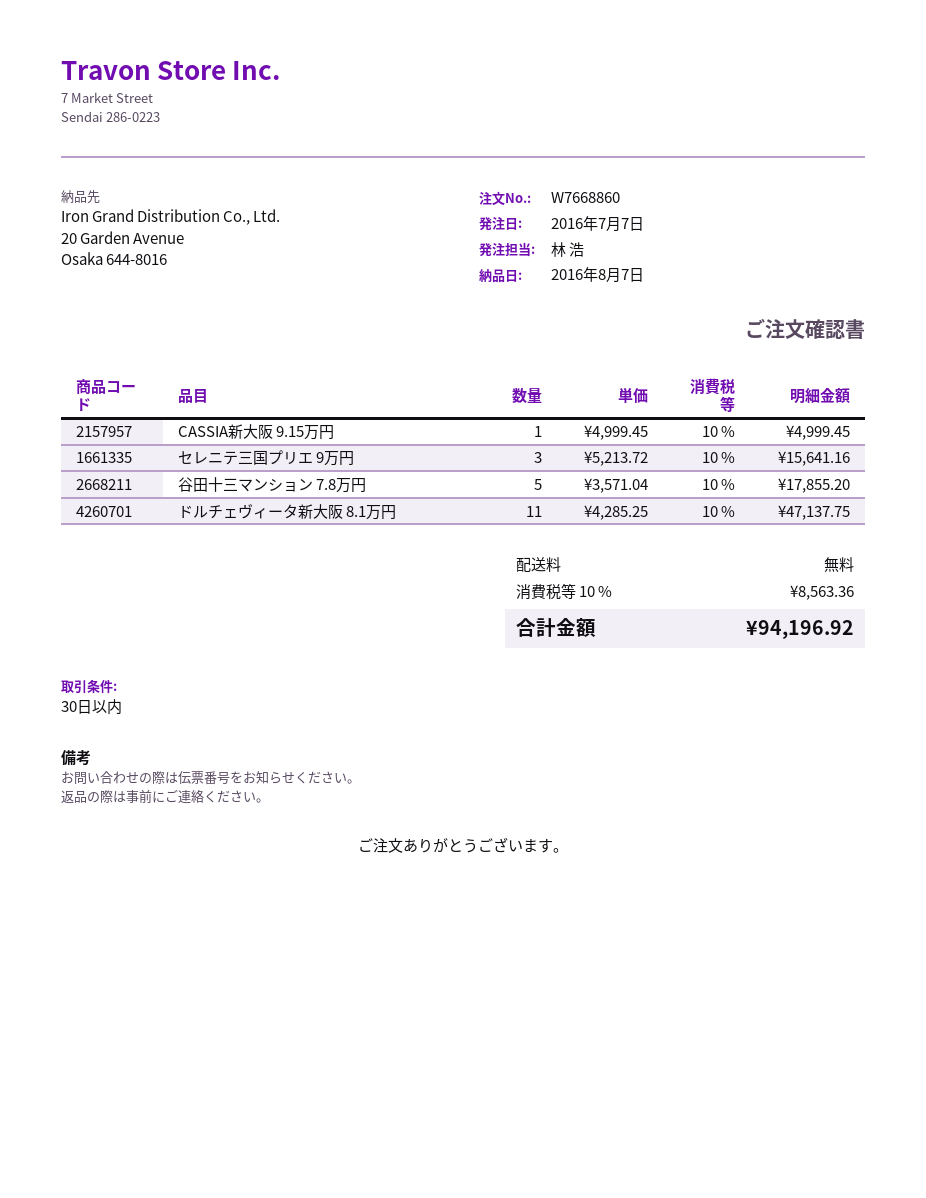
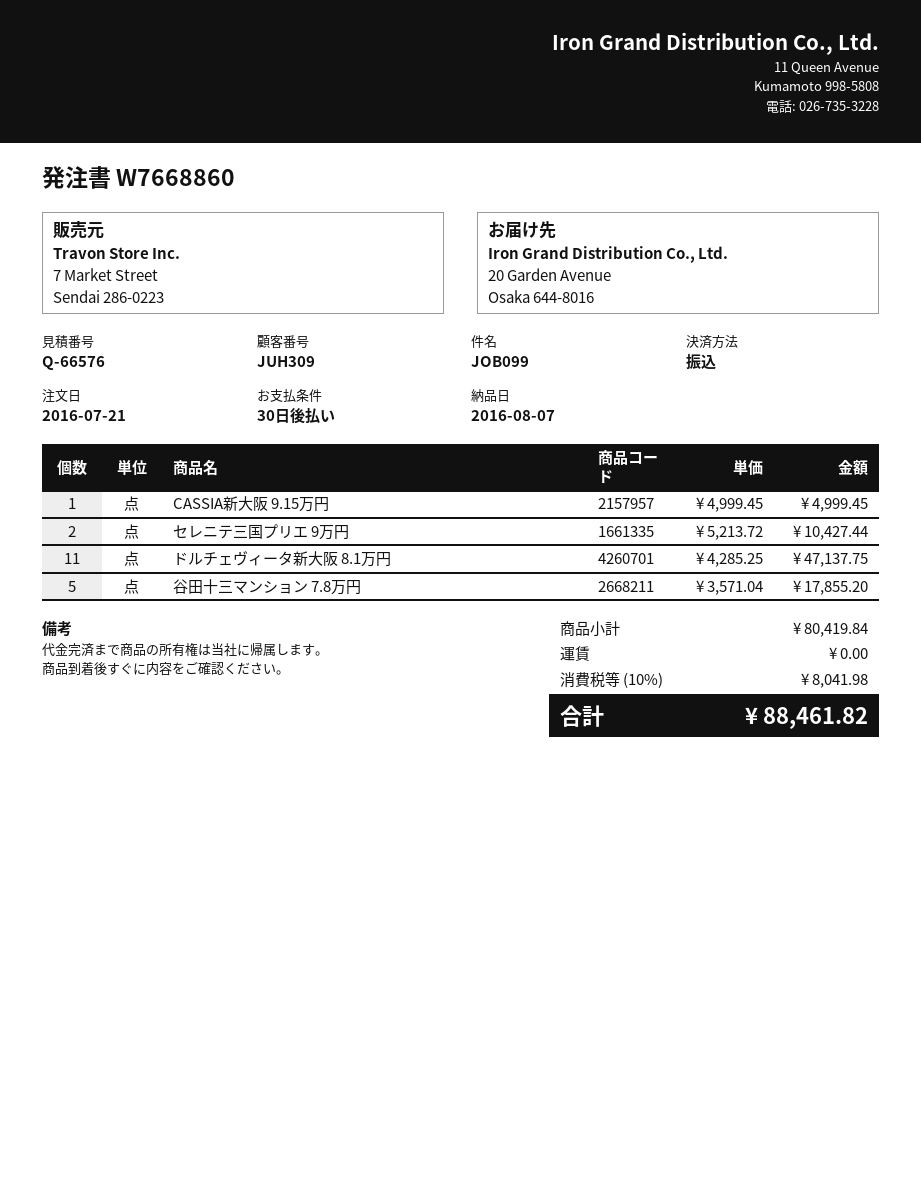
order date: 2016-07-07 -> 2016-07-21
セレニテ三国プリエ 9万円: 3 x 5213.72 = 15641.16 -> 2 x 5213.72 = 10427.44
tax: 10% = 8563.36 -> 10% = 8041.98
total: 94196.92 -> 88461.82

